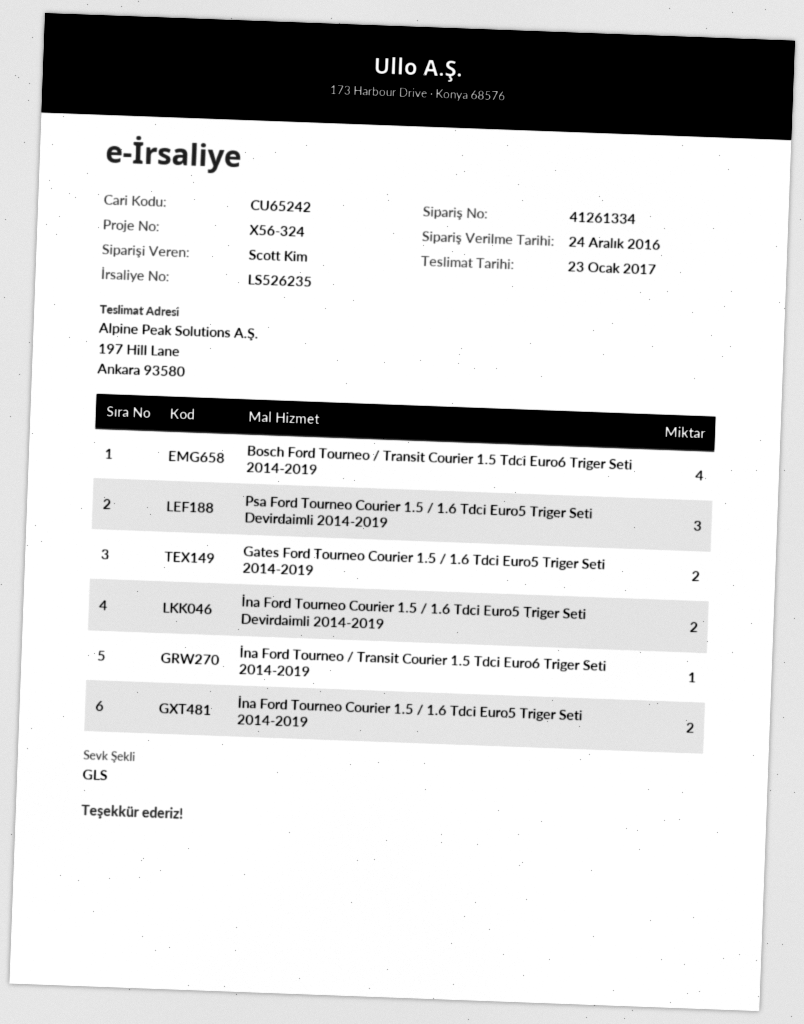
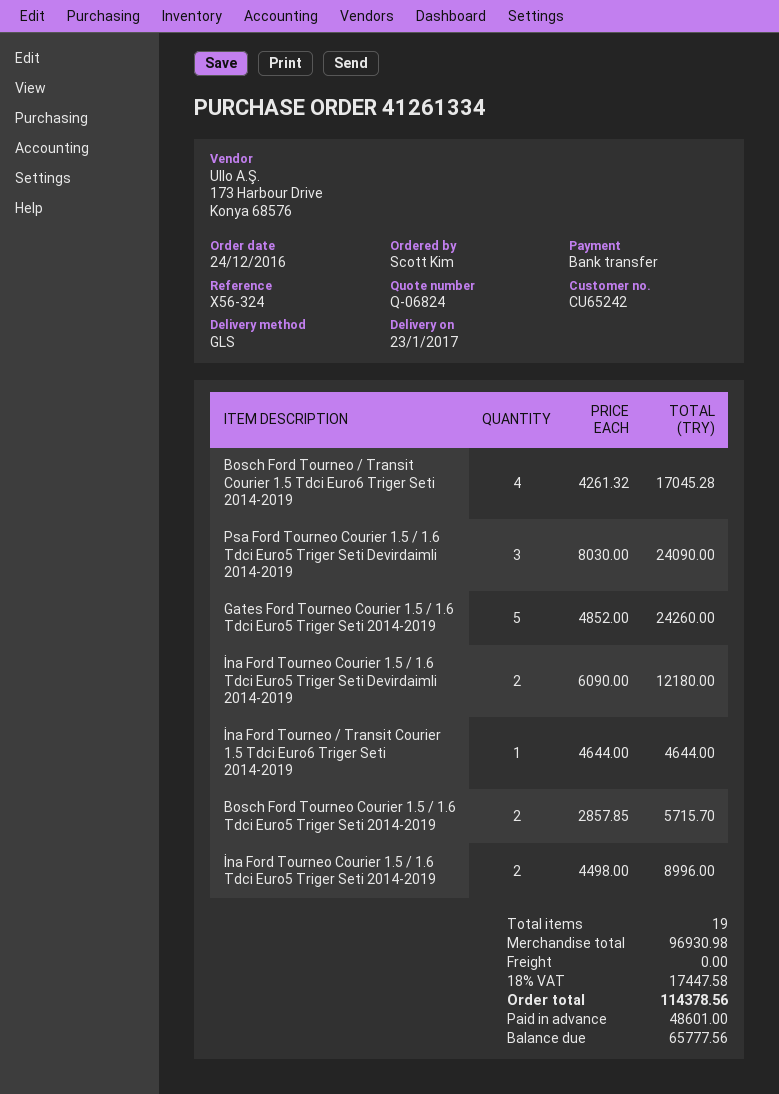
Gates Ford Tourneo Courier 1.5 / 1.6 Tdci Euro5 Triger Seti 2014-2019: 2 -> 5
Bosch Ford Tourneo Courier 1.5 / 1.6 Tdci Euro5 Triger Seti 2014-2019: none -> 2

